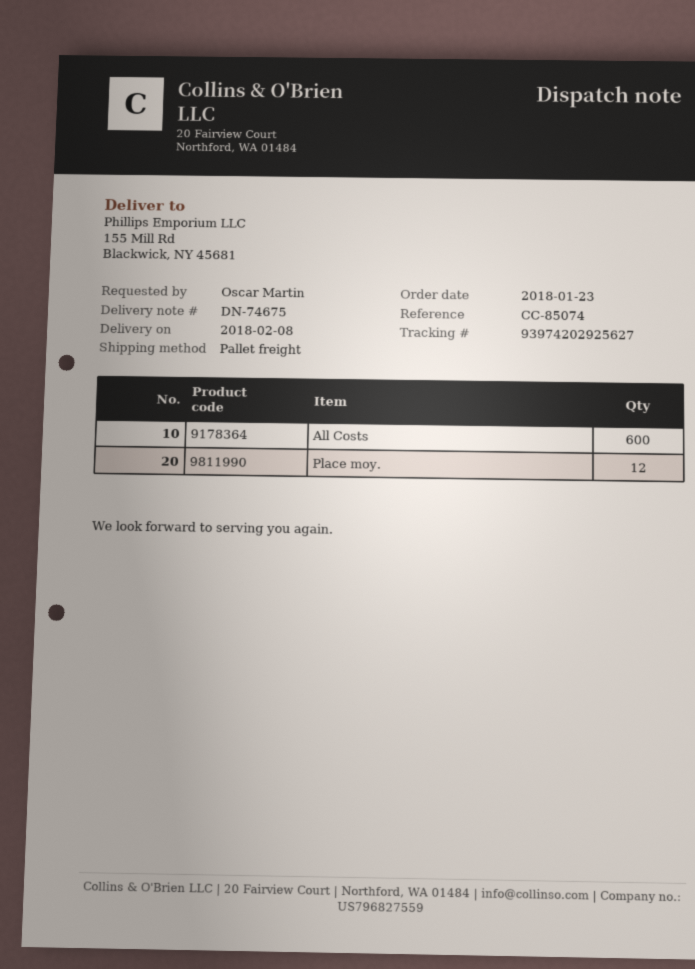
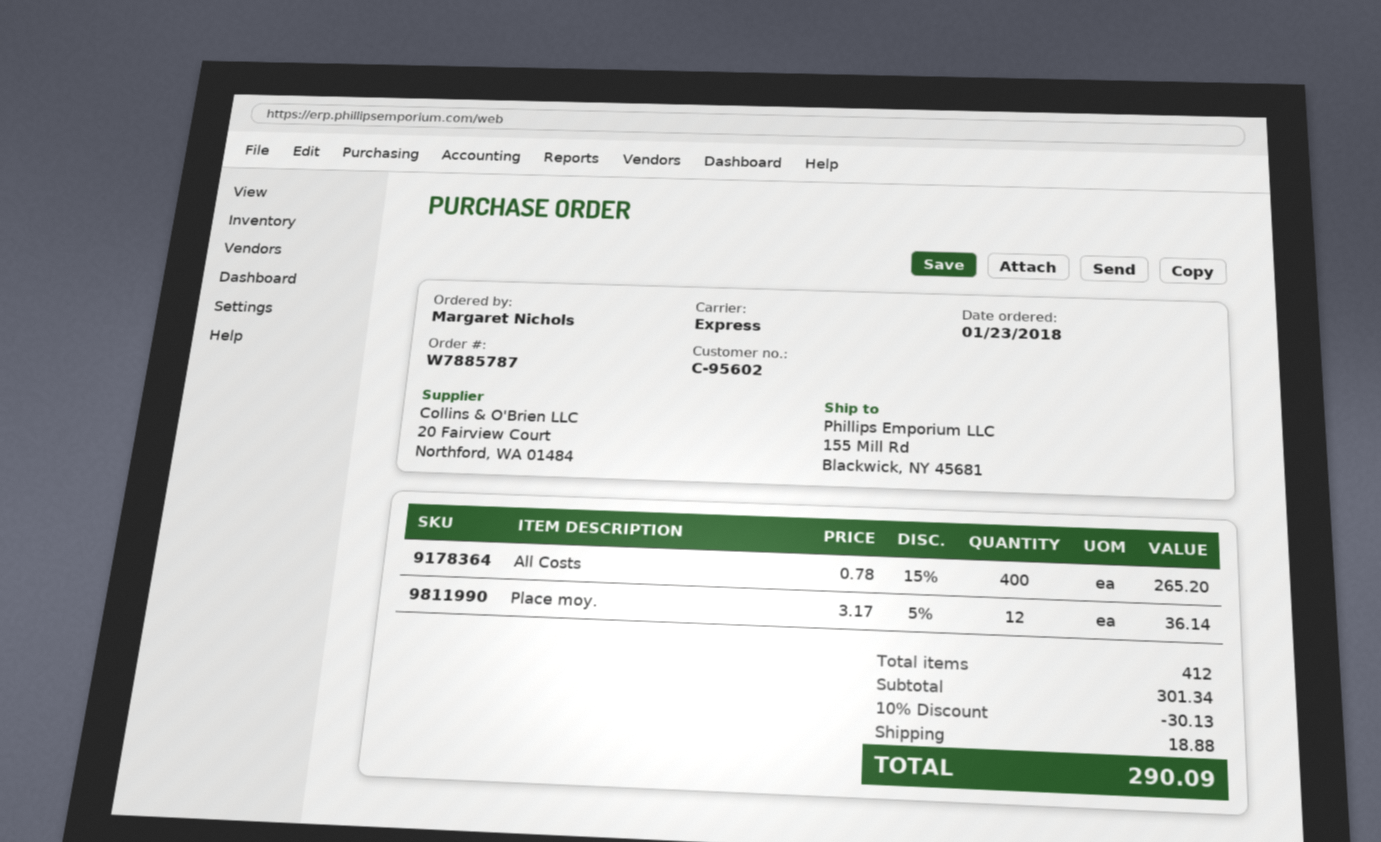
ordered by: Oscar Martin -> Margaret Nichols
shipping method: pallet freight -> express
All Costs: 600 -> 400

